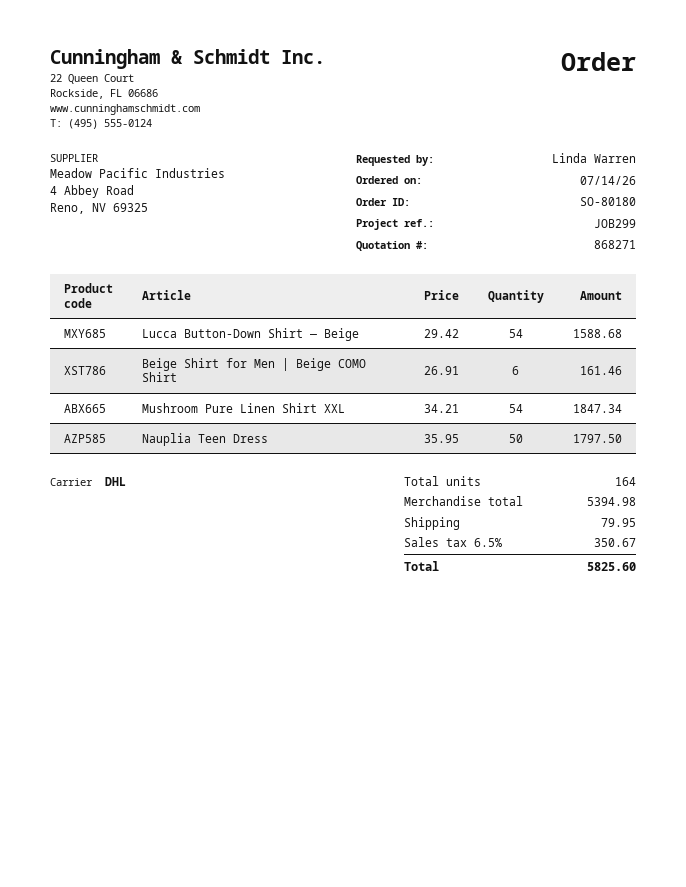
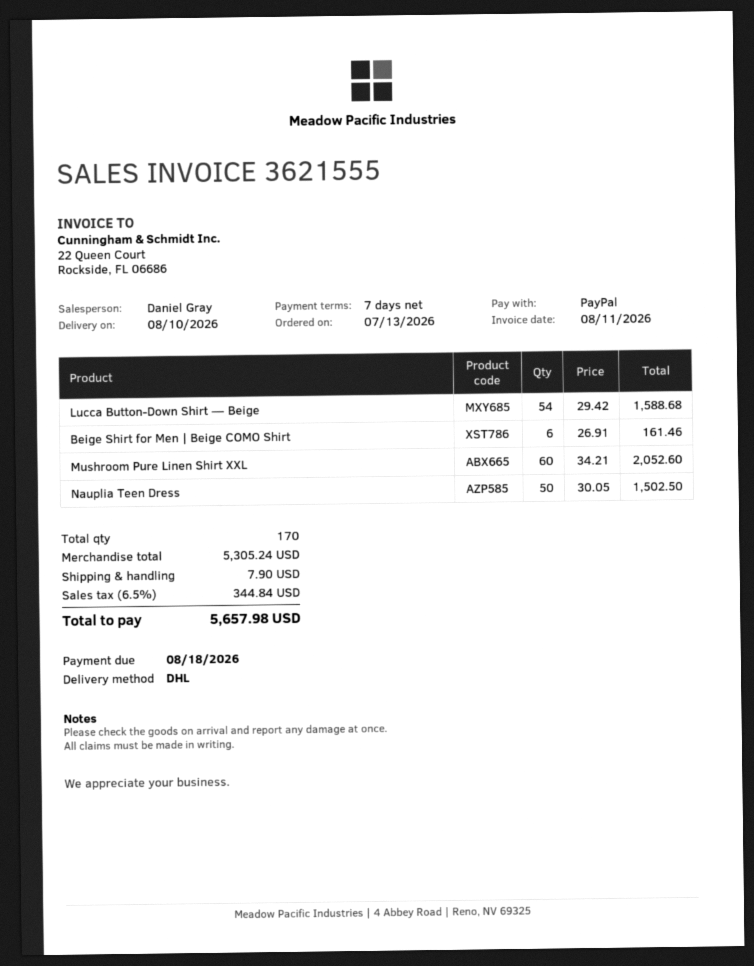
order date: 2026-07-14 -> 2026-07-13
Mushroom Pure Linen Shirt XXL: 54 x 34.21 = 1847.34 -> 60 x 34.21 = 2052.60
Nauplia Teen Dress: 50 x 35.95 = 1797.50 -> 50 x 30.05 = 1502.50
total quantity: 164 -> 170
subtotal: 5394.98 -> 5305.24
shipping: 79.95 -> 7.90
tax: 6.5% = 350.67 -> 6.5% = 344.84
total: 5825.60 -> 5657.98

